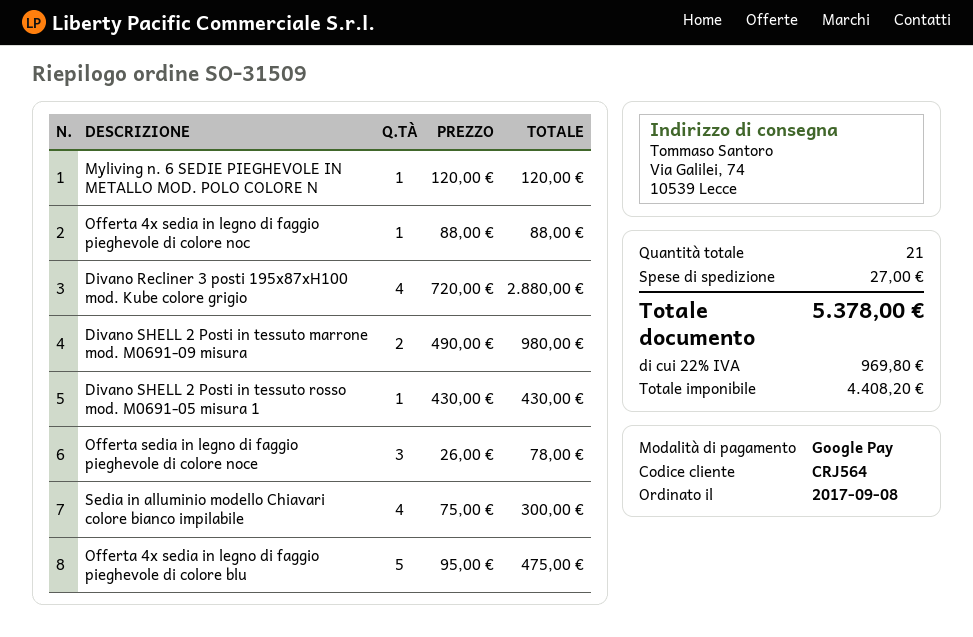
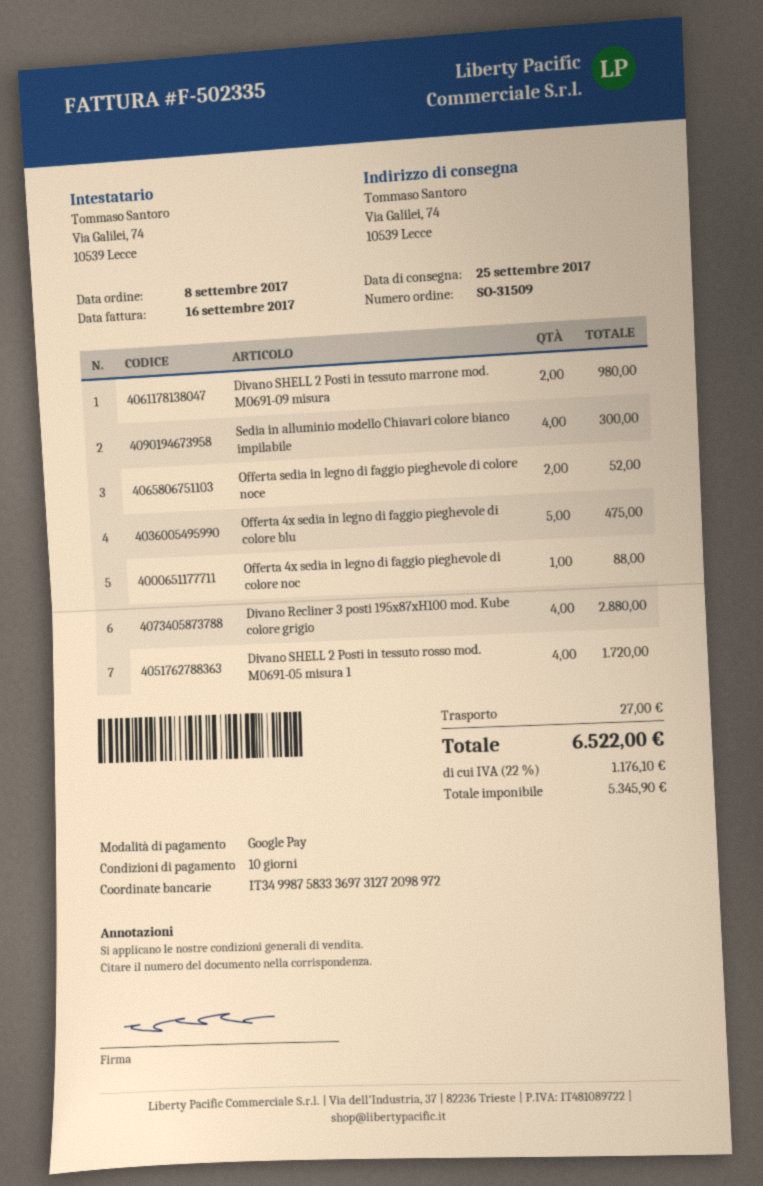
Myliving n. 6 SEDIE PIEGHEVOLE IN METALLO MOD. POLO COLORE N: 1 for 120.00 -> none
Divano SHELL 2 Posti in tessuto rosso mod. M0691-05 misura 1: 1 for 430.00 -> 4 for 1720.00
Offerta sedia in legno di faggio pieghevole di colore noce: 3 for 78.00 -> 2 for 52.00
net: 4408.20 -> 5345.90
tax: 22% = 969.80 -> 22% = 1176.10
total: 5378.00 -> 6522.00

